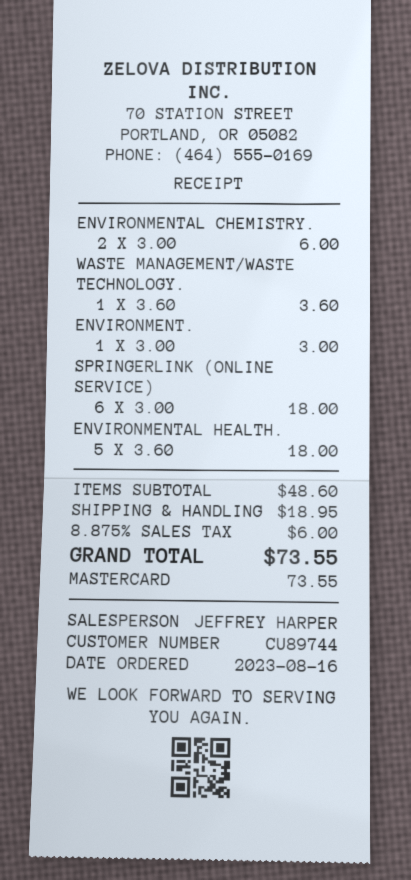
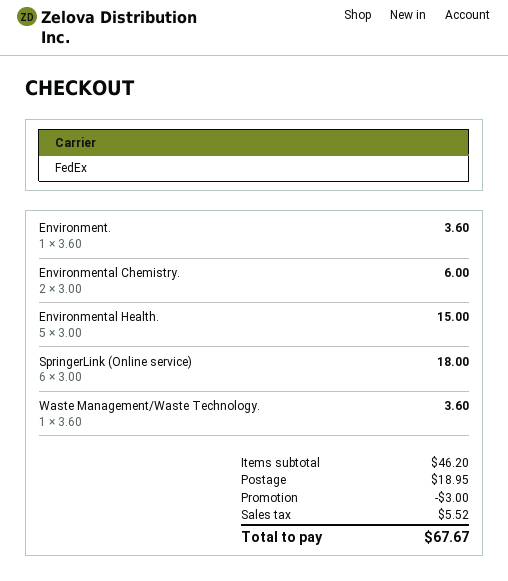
ENVIRONMENT.: 1 x 3.00 = 3.00 -> 1 x 3.60 = 3.60
ENVIRONMENTAL HEALTH.: 5 x 3.60 = 18.00 -> 5 x 3.00 = 15.00
subtotal: 48.60 -> 46.20
discount: none -> 3.00
tax: 6.00 -> 5.52
total: 73.55 -> 67.67

